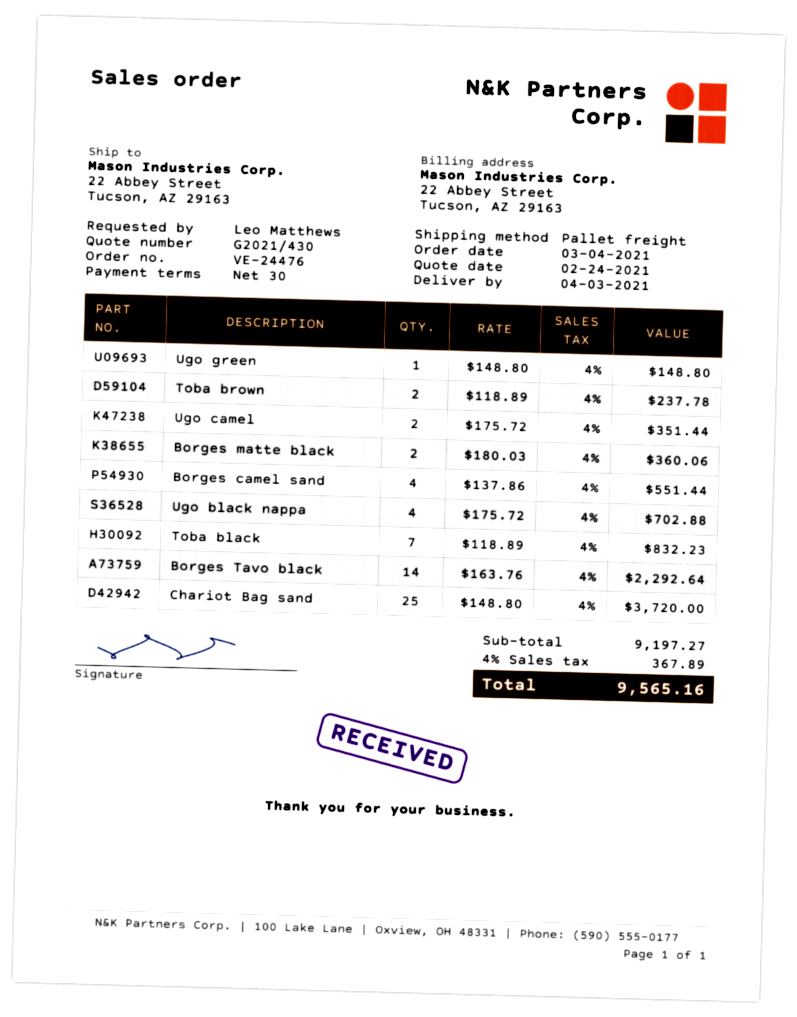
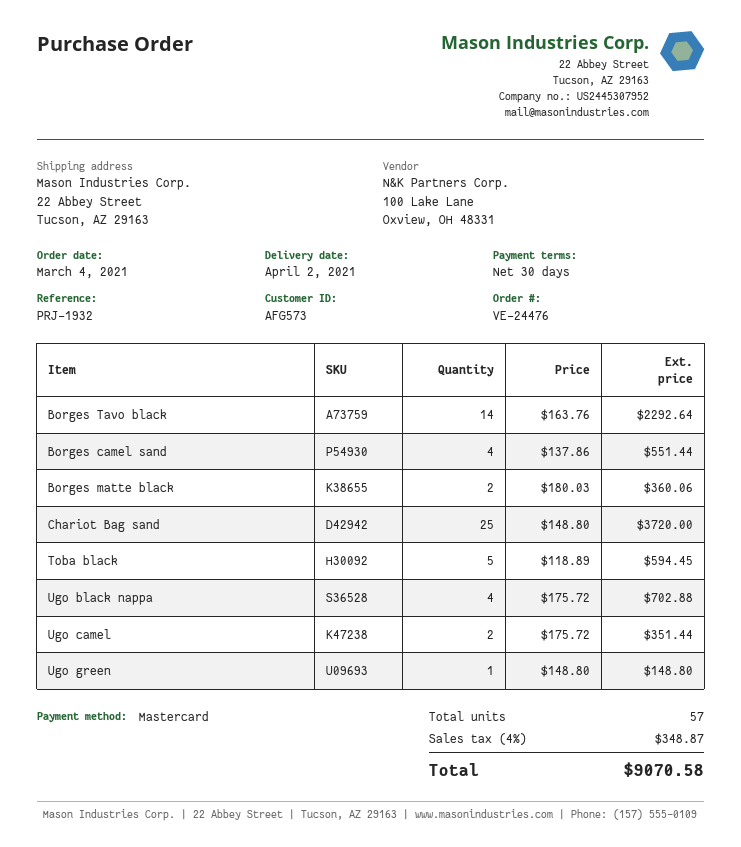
delivery date: 2021-04-03 -> 2021-04-02
Toba brown: 2 x 118.89 = 237.78 -> none
Toba black: 7 x 118.89 = 832.23 -> 5 x 118.89 = 594.45
tax: 4% = 367.89 -> 4% = 348.87
total: 9565.16 -> 9070.58

